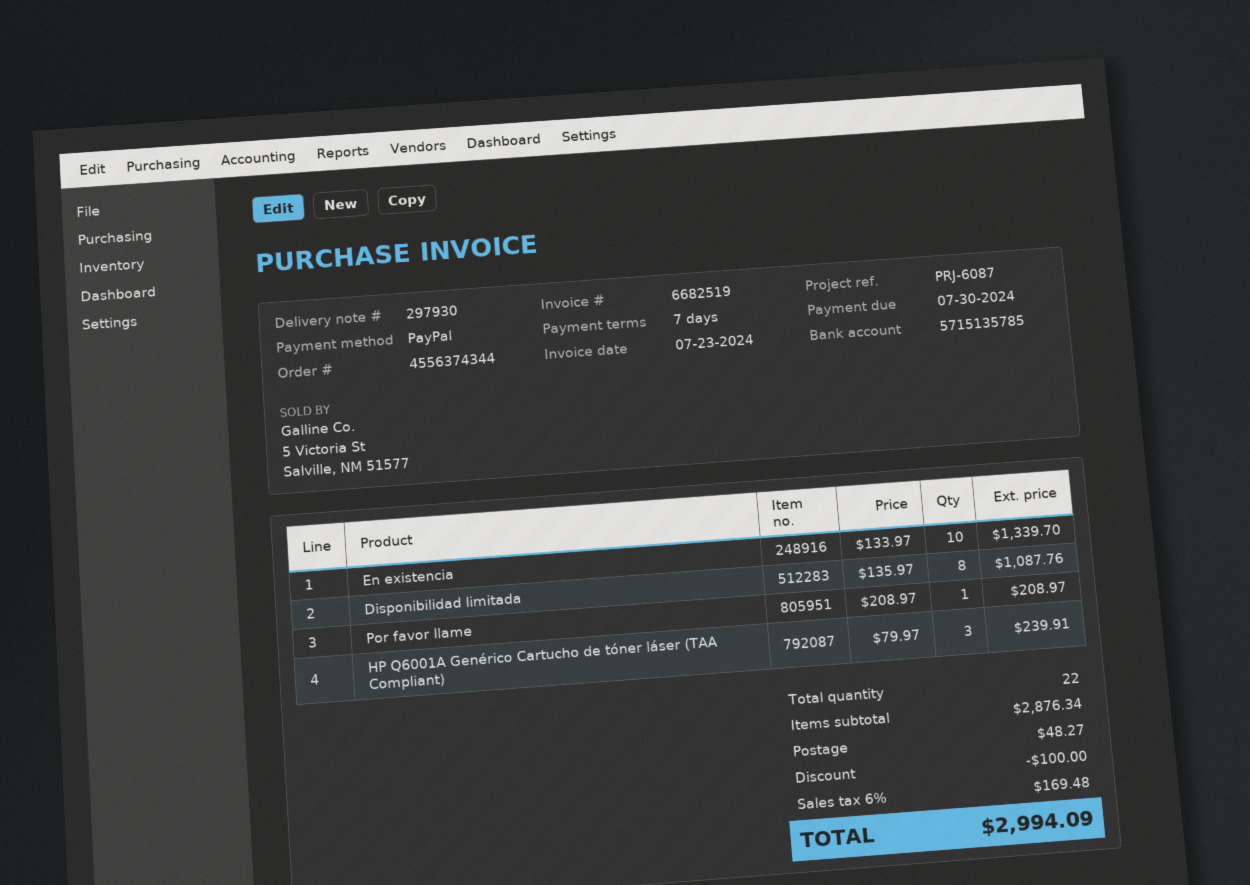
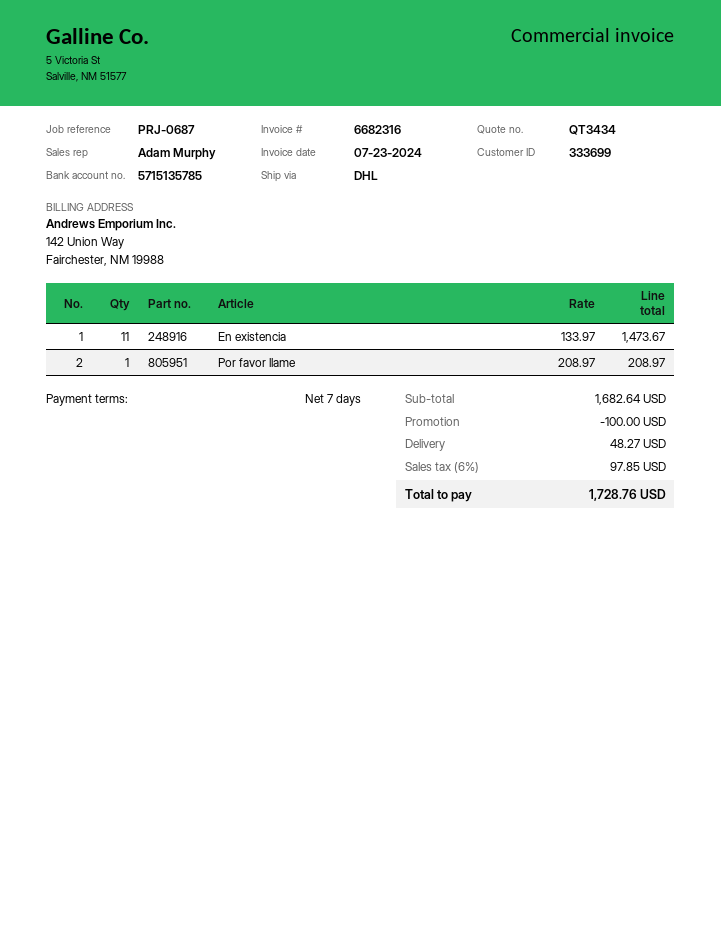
invoice number: 6682519 -> 6682316
reference: PRJ-6087 -> PRJ-0687
En existencia: 10 x 133.97 = 1339.70 -> 11 x 133.97 = 1473.67
Disponibilidad limitada: 8 x 135.97 = 1087.76 -> none
HP Q6001A Genérico Cartucho de tóner láser (TAA Compliant): 3 x 79.97 = 239.91 -> none
subtotal: 2876.34 -> 1682.64
tax: 6% = 169.48 -> 6% = 97.85
total: 2994.09 -> 1728.76

